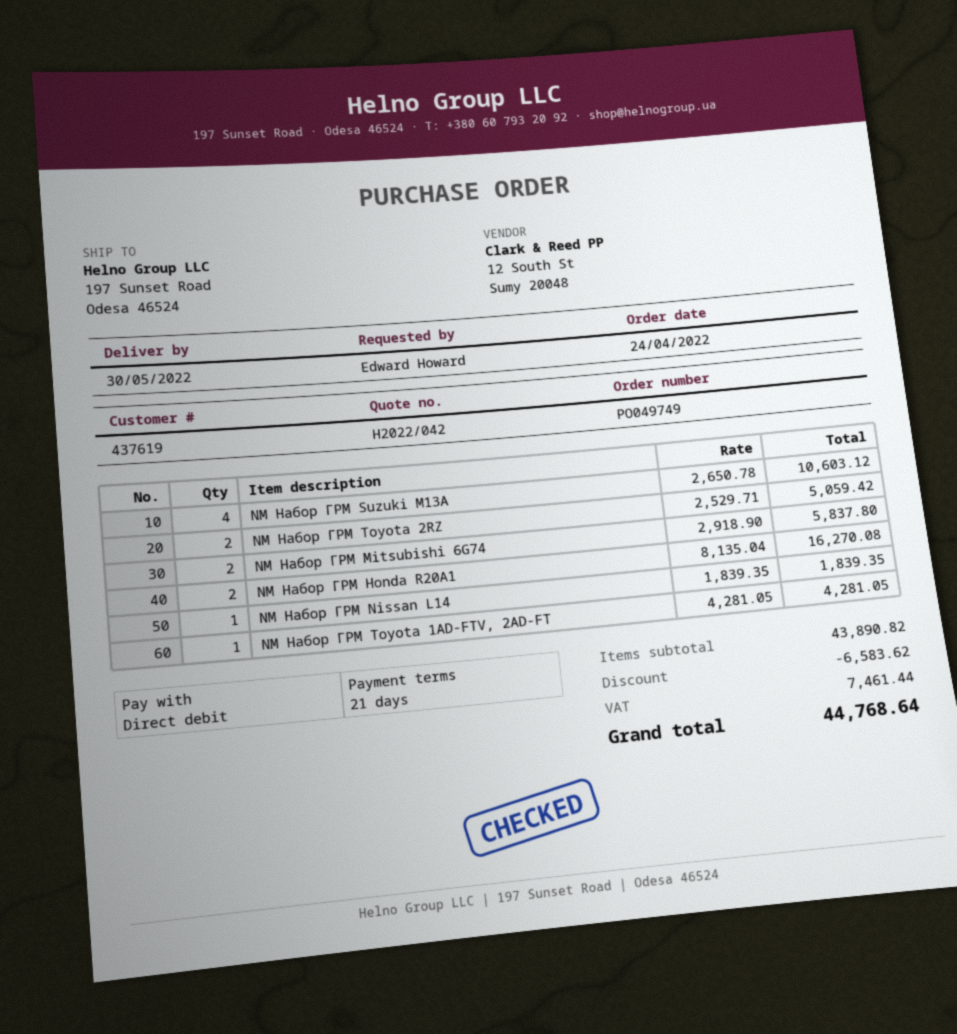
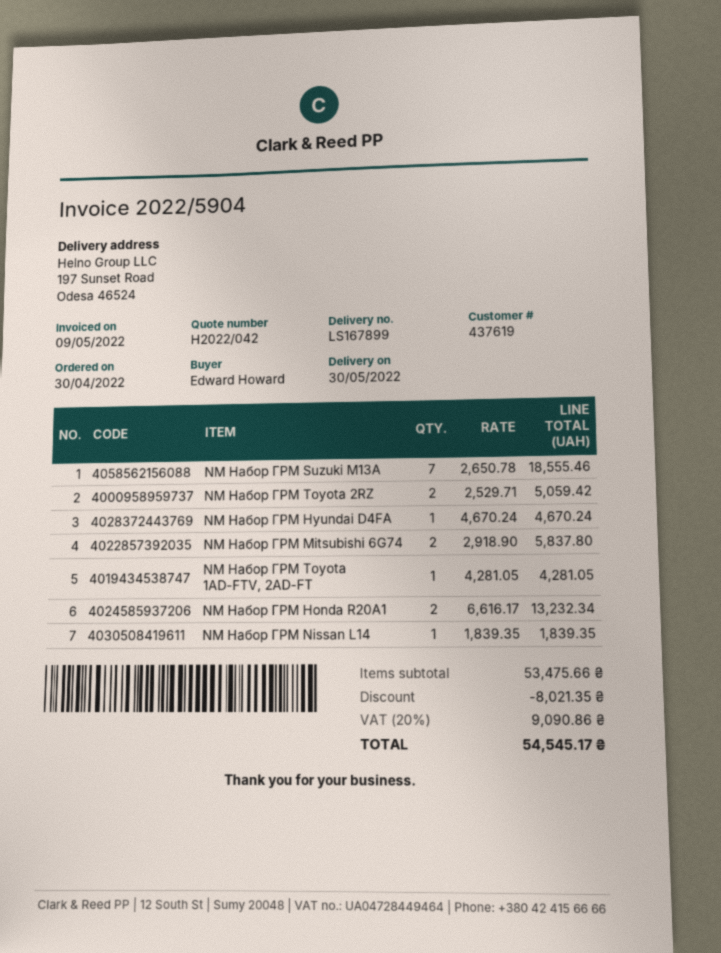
order date: 2022-04-24 -> 2022-04-30
NM Набор ГРМ Suzuki M13A: 4 x 2650.78 = 10603.12 -> 7 x 2650.78 = 18555.46
NM Набор ГРМ Honda R20A1: 2 x 8135.04 = 16270.08 -> 2 x 6616.17 = 13232.34
NM Набор ГРМ Hyundai D4FA: none -> 1 x 4670.24 = 4670.24
subtotal: 43890.82 -> 53475.66
discount: 6583.62 -> 8021.35
tax: 7461.44 -> 9090.86
total: 44768.64 -> 54545.17

